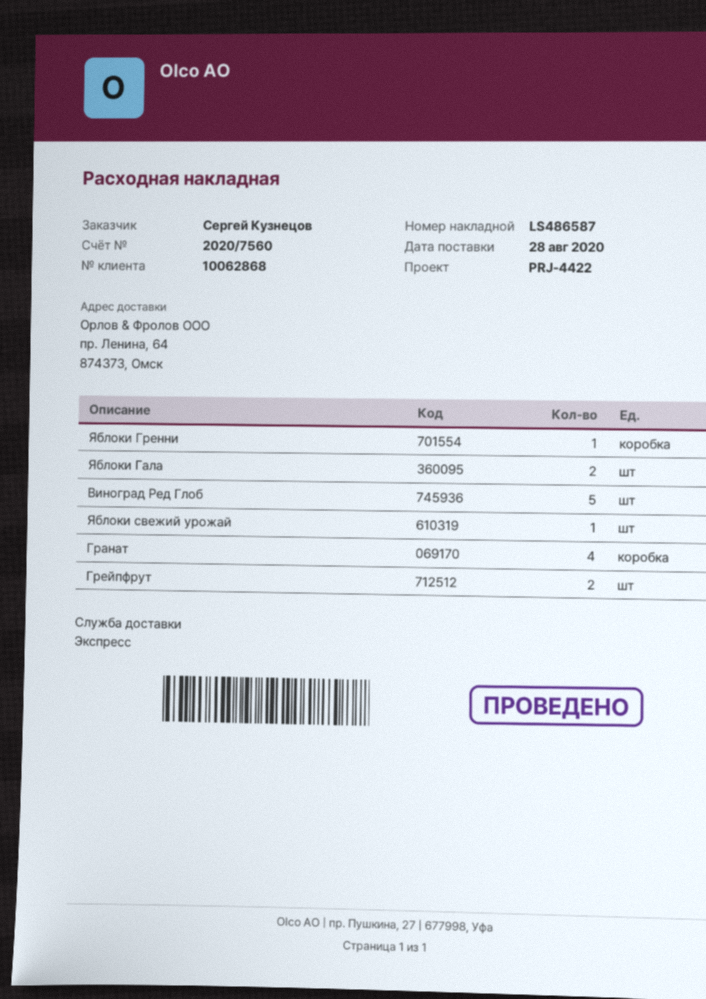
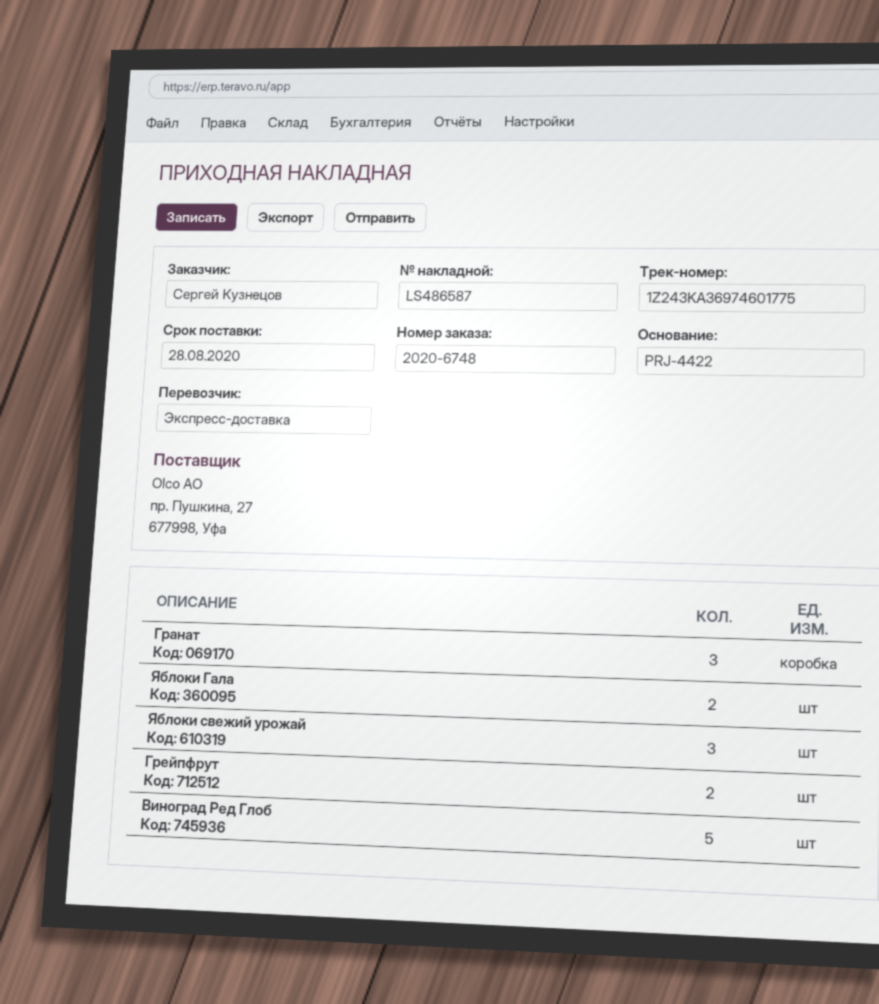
Яблоки Гренни: 1 -> none
Яблоки свежий урожай: 1 -> 3
Гранат: 4 -> 3

